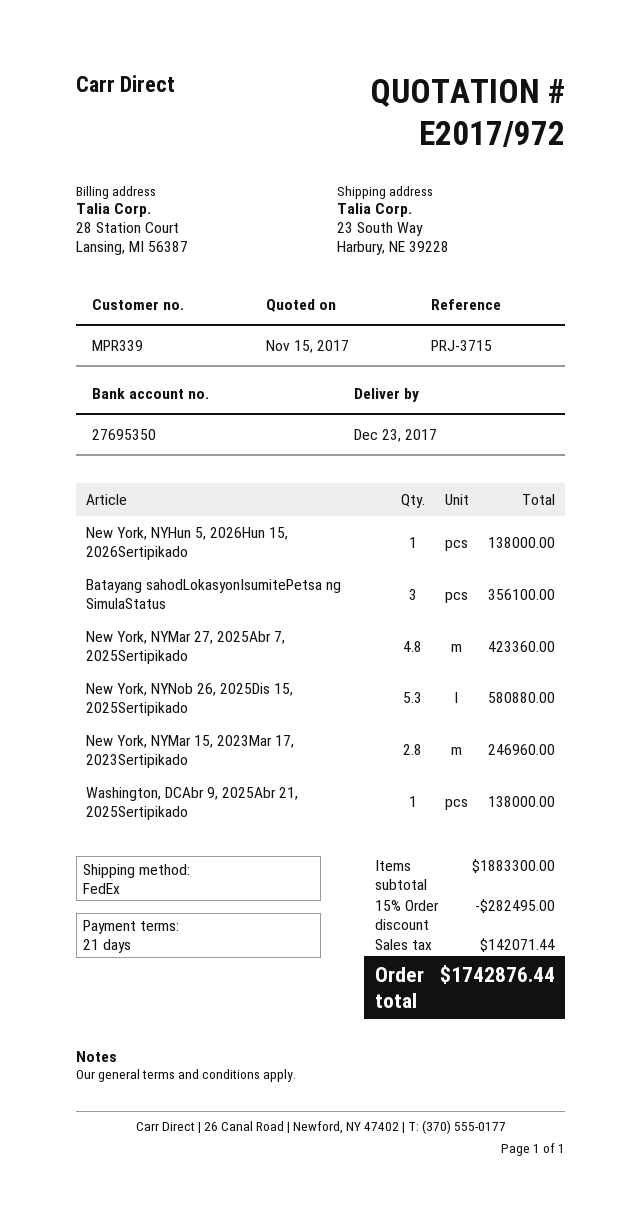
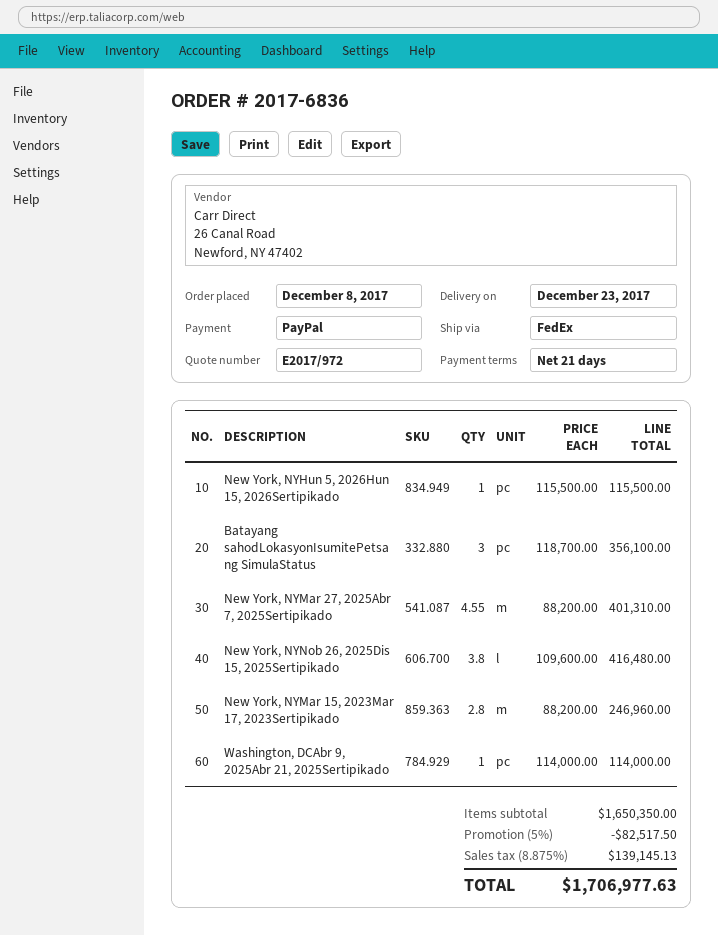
New York, NYHun 5, 2026Hun 15, 2026Sertipikado: 1 for 138000.00 -> 1 for 115500.00
New York, NYMar 27, 2025Abr 7, 2025Sertipikado: 4.8 for 423360.00 -> 4.55 for 401310.00
New York, NYNob 26, 2025Dis 15, 2025Sertipikado: 5.3 for 580880.00 -> 3.8 for 416480.00
Washington, DCAbr 9, 2025Abr 21, 2025Sertipikado: 1 for 138000.00 -> 1 for 114000.00
subtotal: 1883300.00 -> 1650350.00
discount: 15% = 282495.00 -> 5% = 82517.50
tax: 142071.44 -> 139145.13
total: 1742876.44 -> 1706977.63

